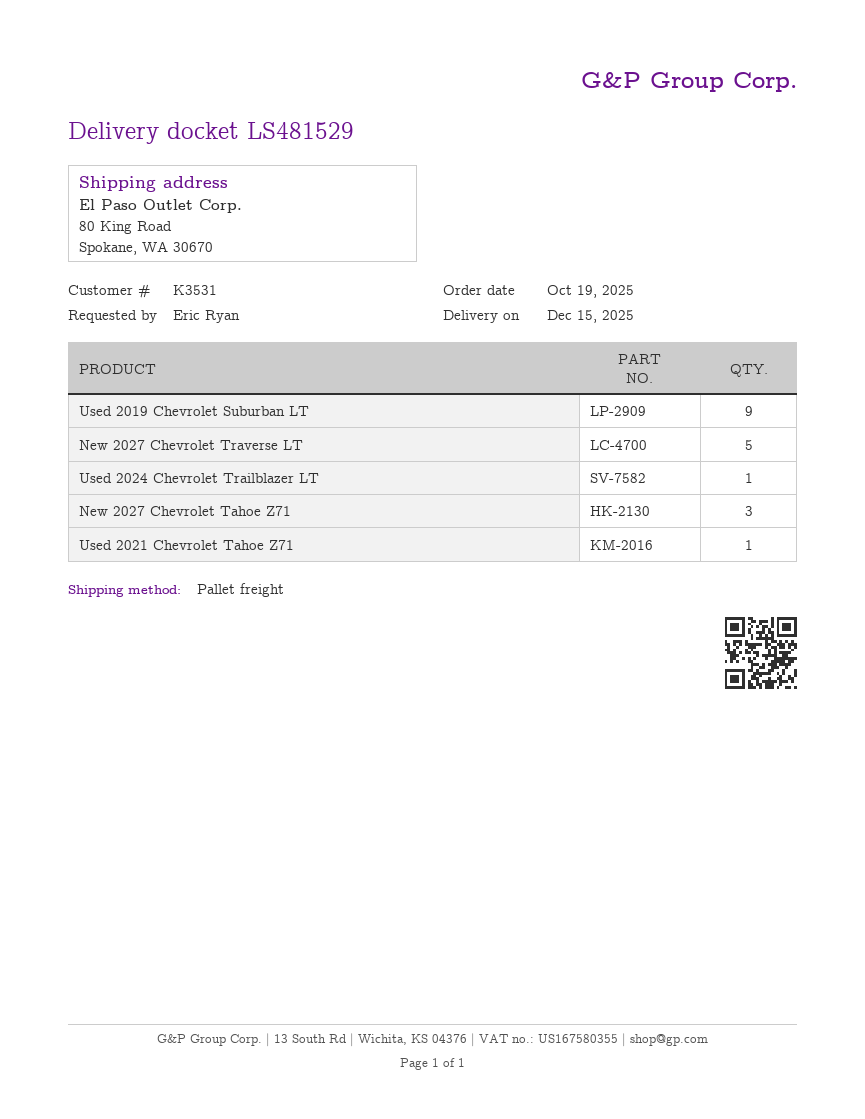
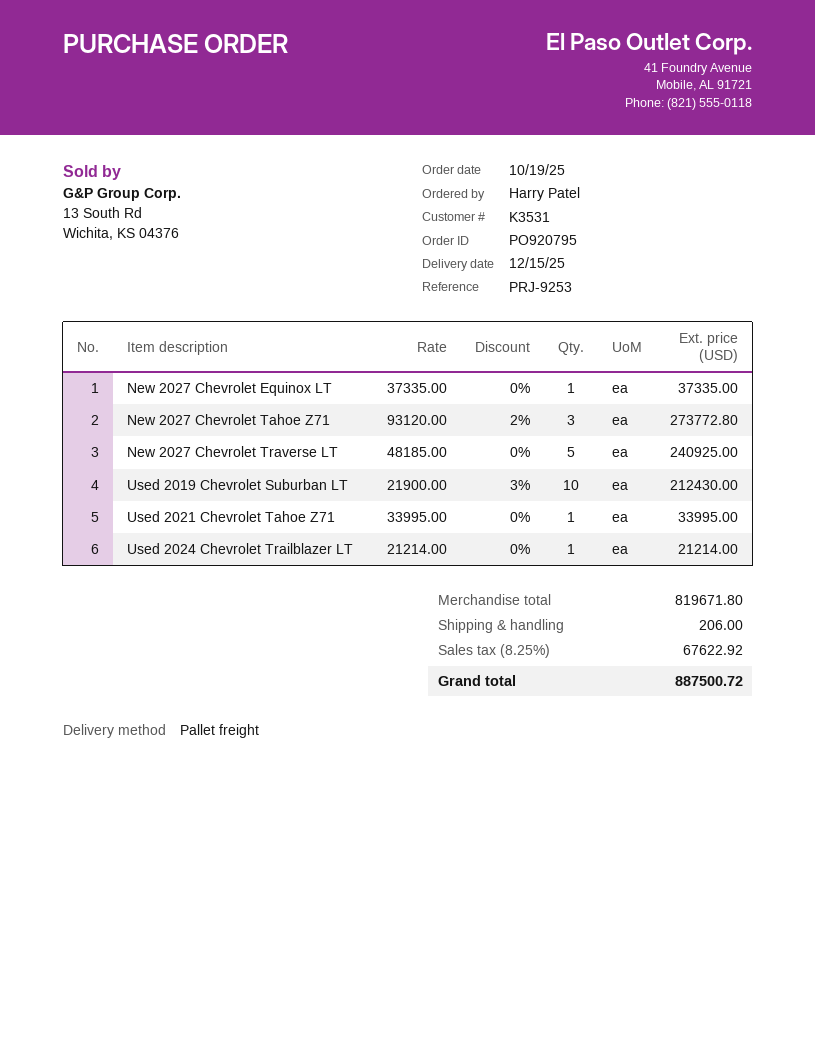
ordered by: Eric Ryan -> Harry Patel
Used 2019 Chevrolet Suburban LT: 9 -> 10
New 2027 Chevrolet Equinox LT: none -> 1

